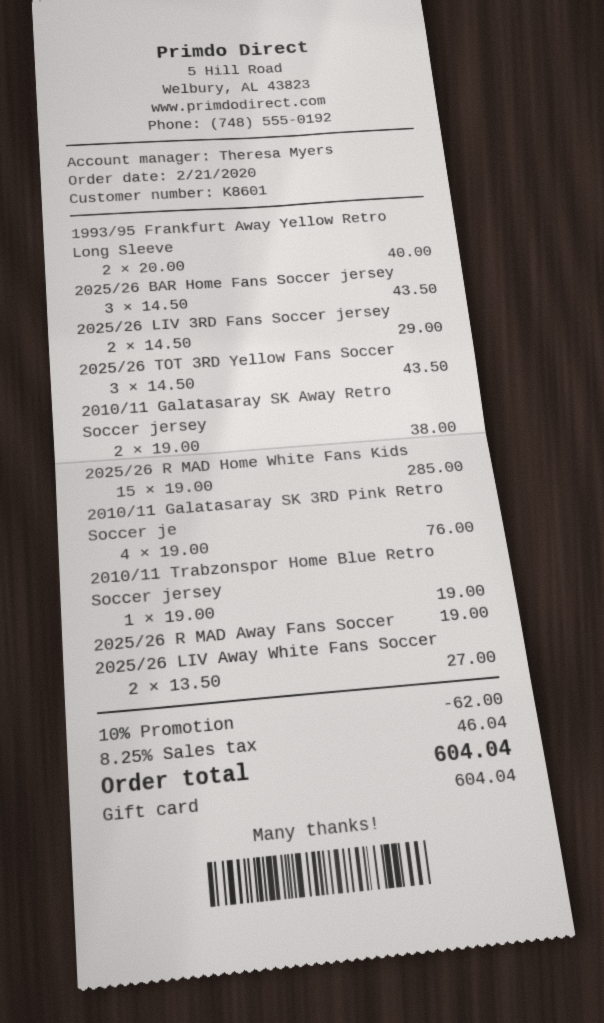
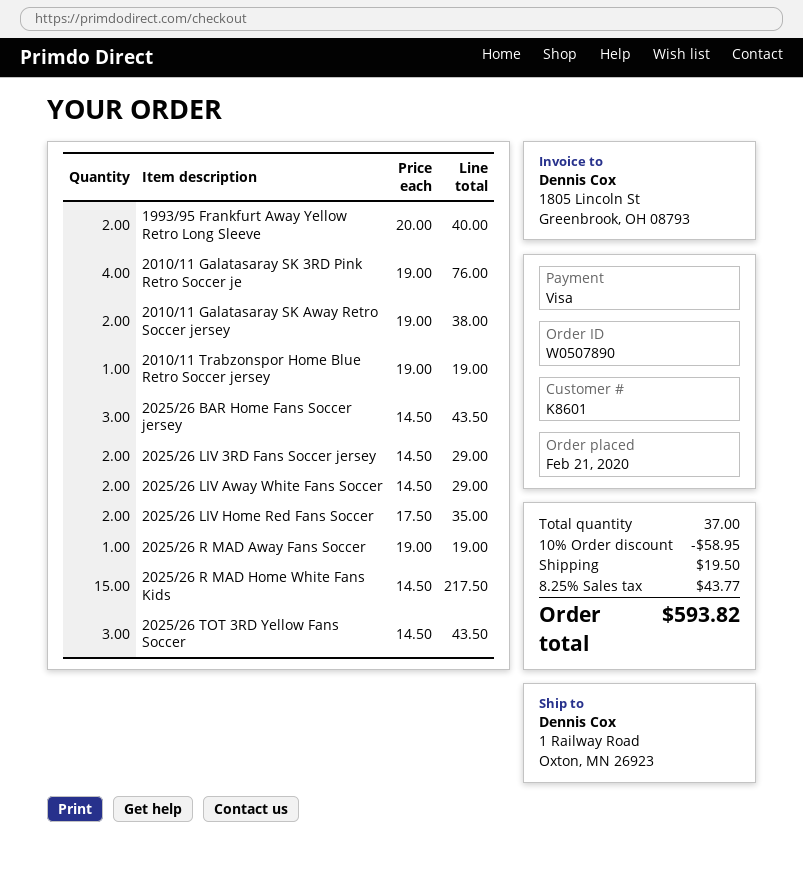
payment method: gift card -> Visa
2025/26 R MAD Home White Fans Kids: 15 x 19.00 = 285.00 -> 15 x 14.50 = 217.50
2025/26 LIV Away White Fans Soccer: 2 x 13.50 = 27.00 -> 2 x 14.50 = 29.00
2025/26 LIV Home Red Fans Soccer: none -> 2 x 17.50 = 35.00
discount: 10% = 62.00 -> 10% = 58.95
shipping: none -> 19.50
tax: 8.25% = 46.04 -> 8.25% = 43.77
total: 604.04 -> 593.82

